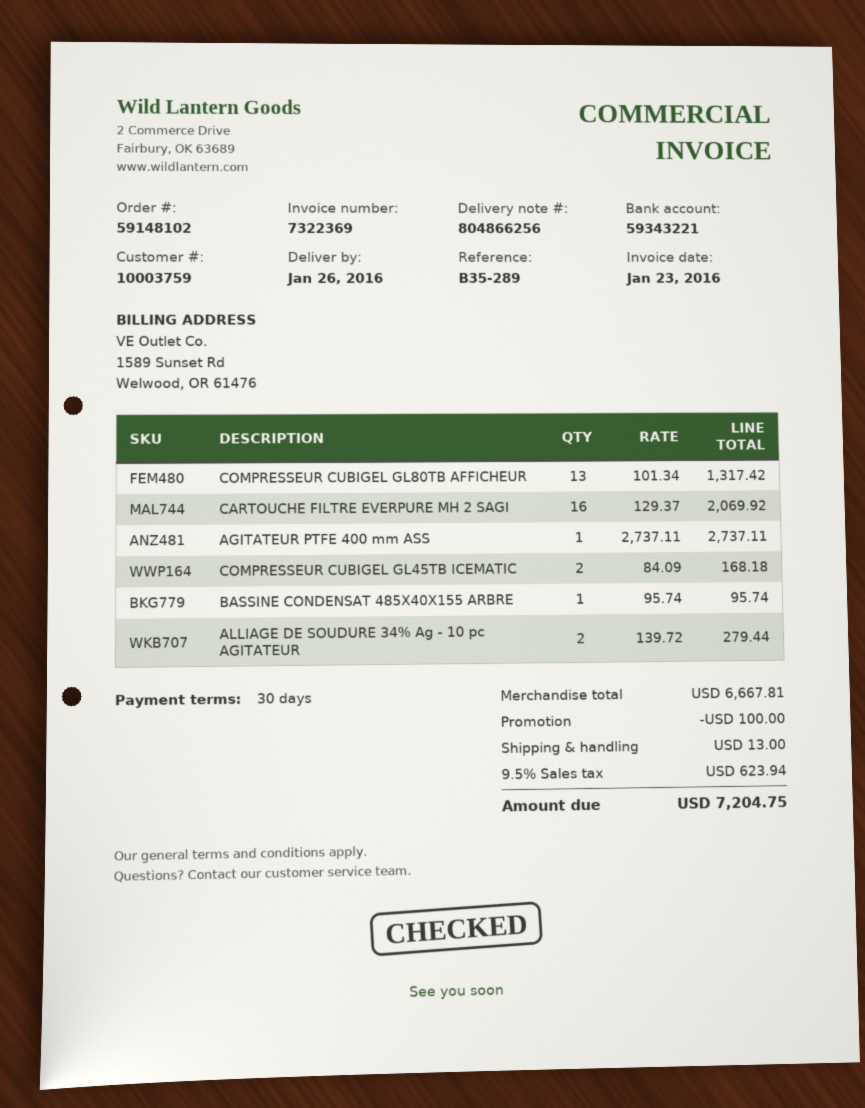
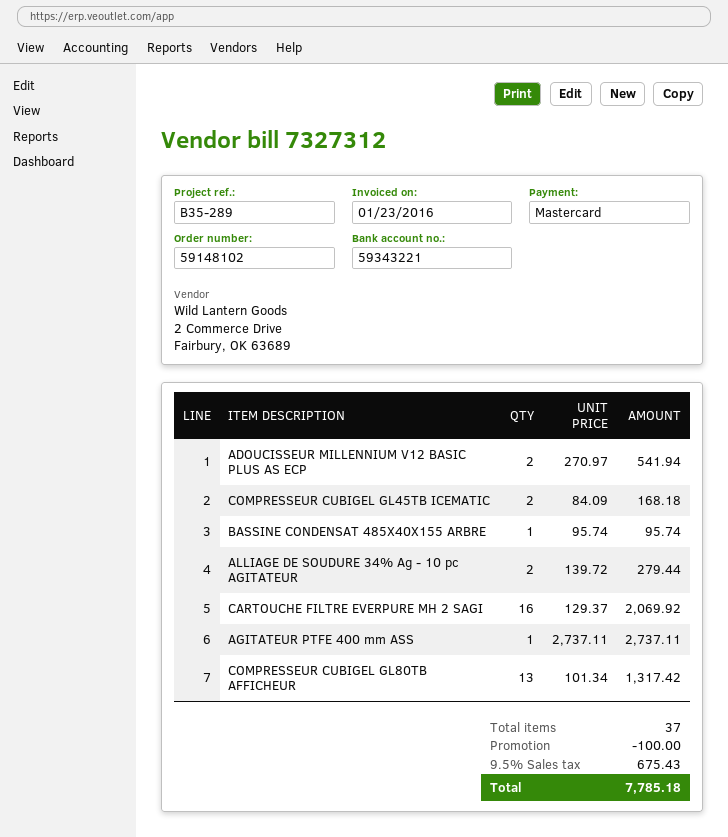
invoice number: 7322369 -> 7327312
ADOUCISSEUR MILLENNIUM V12 BASIC PLUS AS ECP: none -> 2 x 270.97 = 541.94
shipping: 13.00 -> none
tax: 9.5% = 623.94 -> 9.5% = 675.43
total: 7204.75 -> 7785.18

